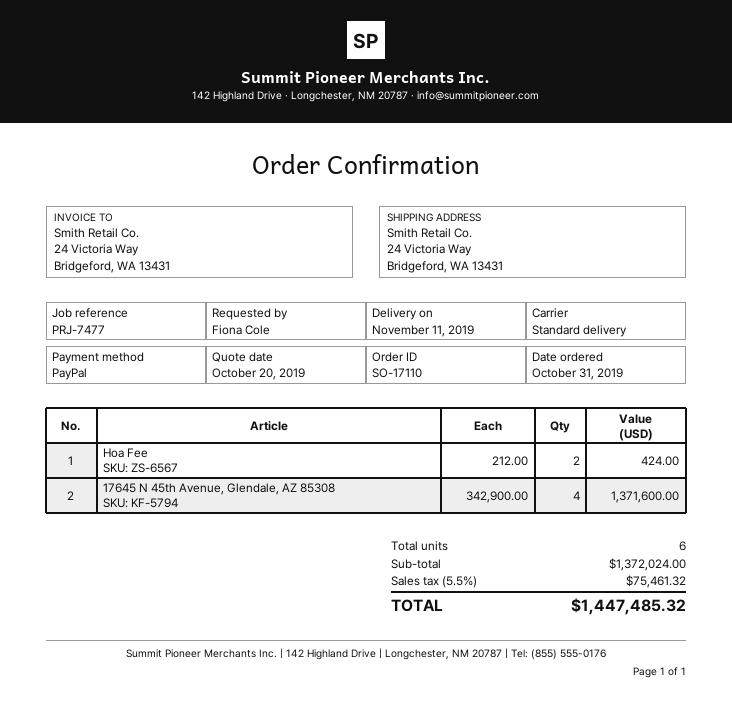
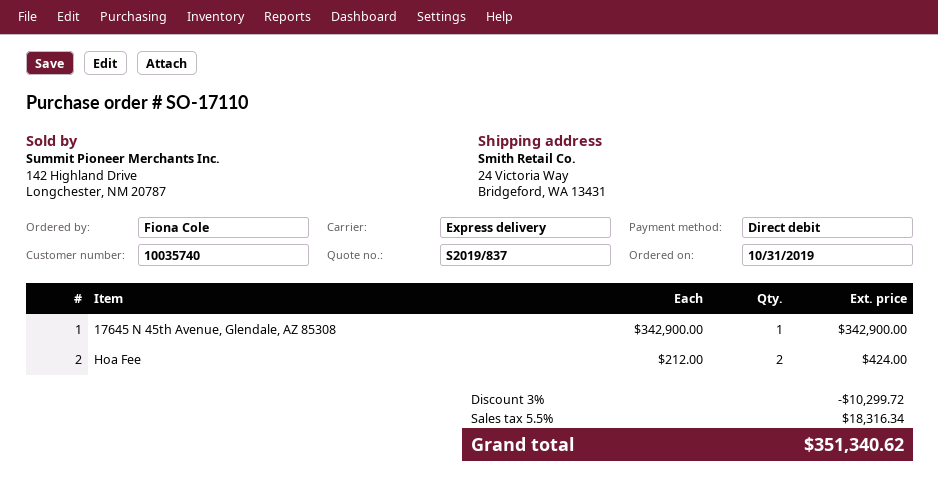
payment method: PayPal -> direct debit
shipping method: standard -> express
17645 N 45th Avenue, Glendale, AZ 85308: 4 x 342900.00 = 1371600.00 -> 1 x 342900.00 = 342900.00
discount: none -> 3% = 10299.72
tax: 5.5% = 75461.32 -> 5.5% = 18316.34
total: 1447485.32 -> 351340.62

